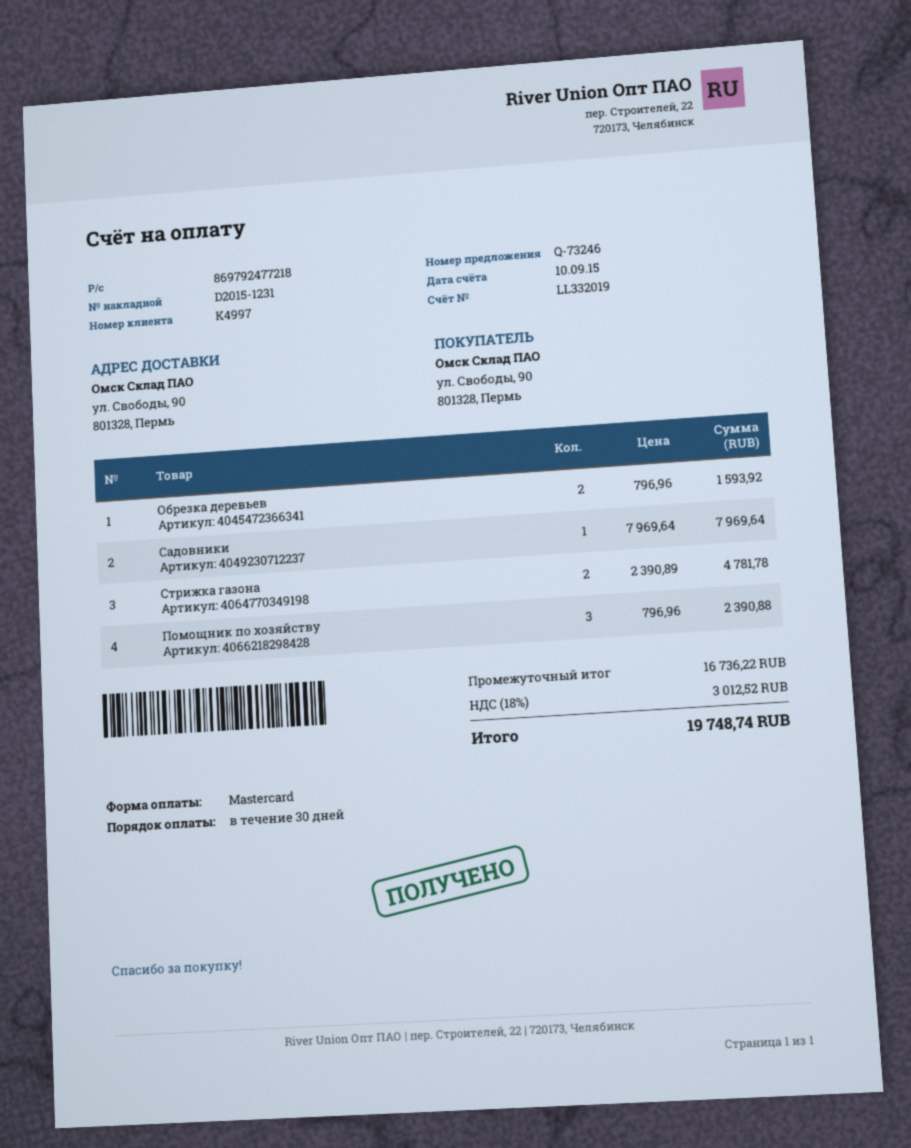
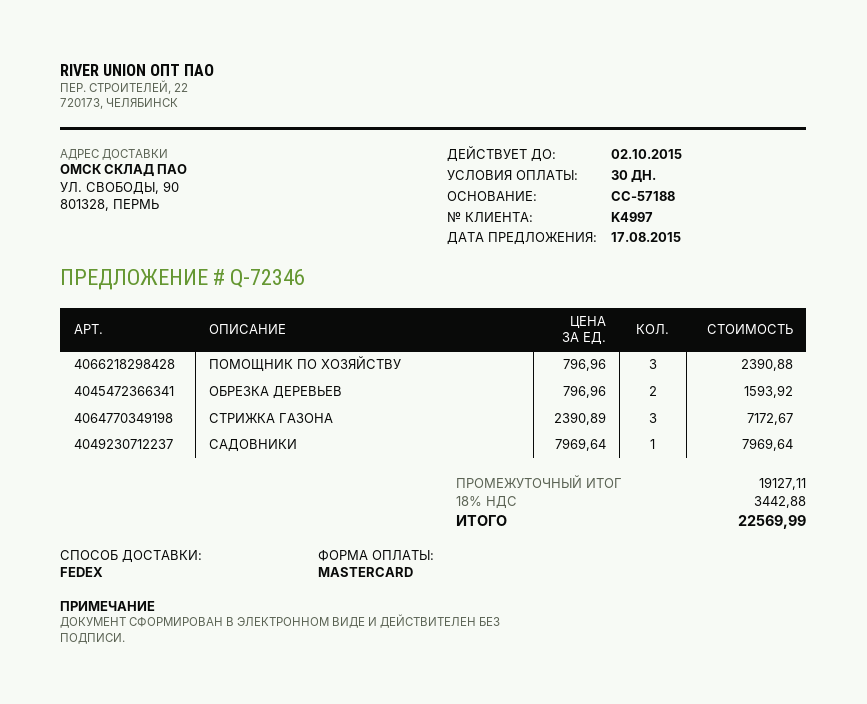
quote number: Q-73246 -> Q-72346
Стрижка газона: 2 x 2390.89 = 4781.78 -> 3 x 2390.89 = 7172.67
subtotal: 16736.22 -> 19127.11
tax: 18% = 3012.52 -> 18% = 3442.88
total: 19748.74 -> 22569.99

